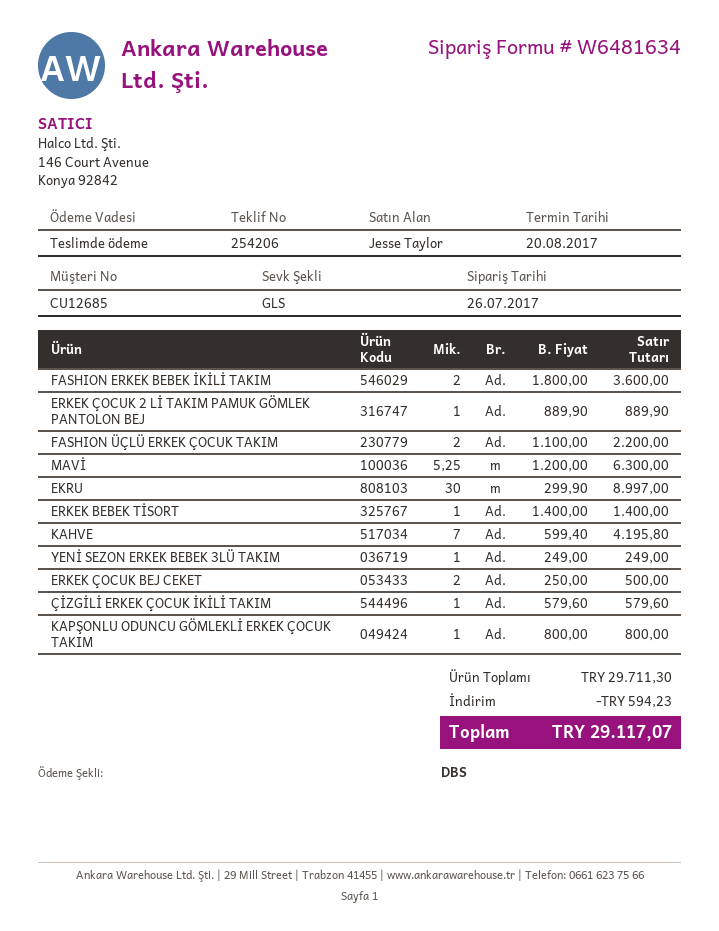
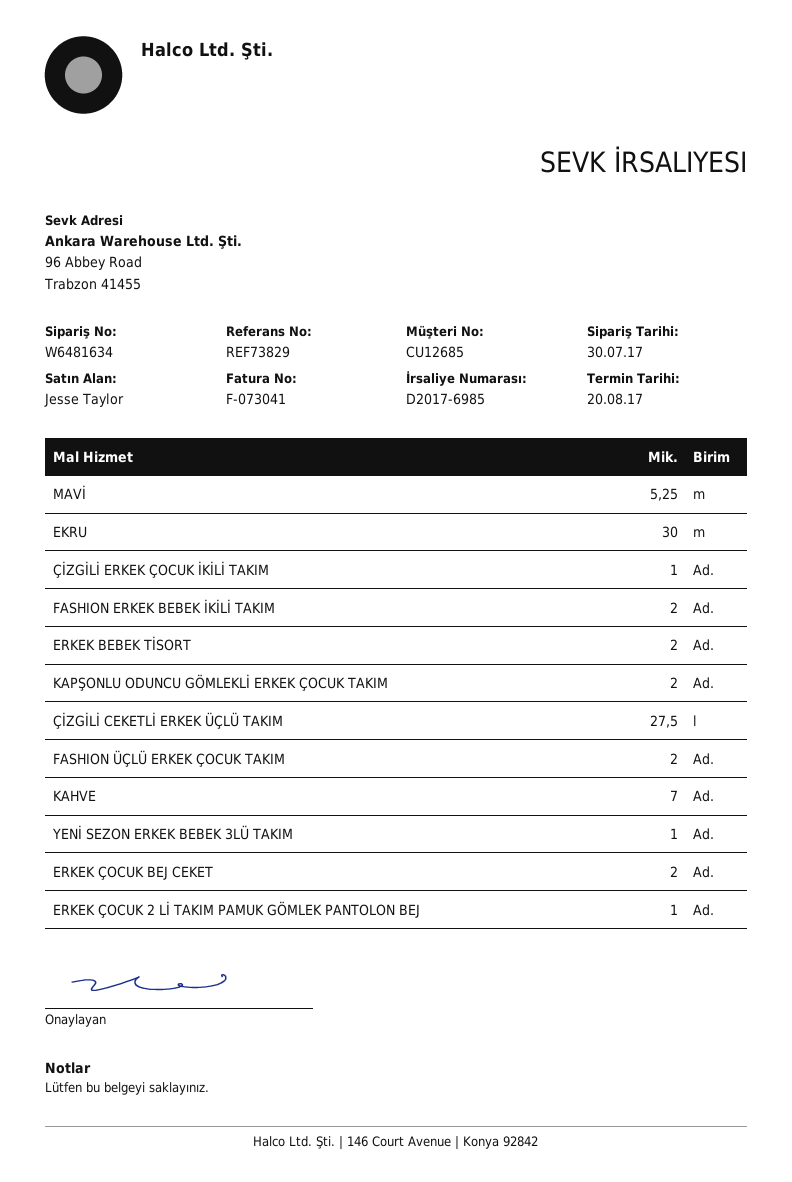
order date: 2017-07-26 -> 2017-07-30
ERKEK BEBEK TİSORT: 1 -> 2
KAPŞONLU ODUNCU GÖMLEKLİ ERKEK ÇOCUK TAKIM: 1 -> 2
ÇİZGİLİ CEKETLİ ERKEK ÜÇLÜ TAKIM: none -> 27.5

